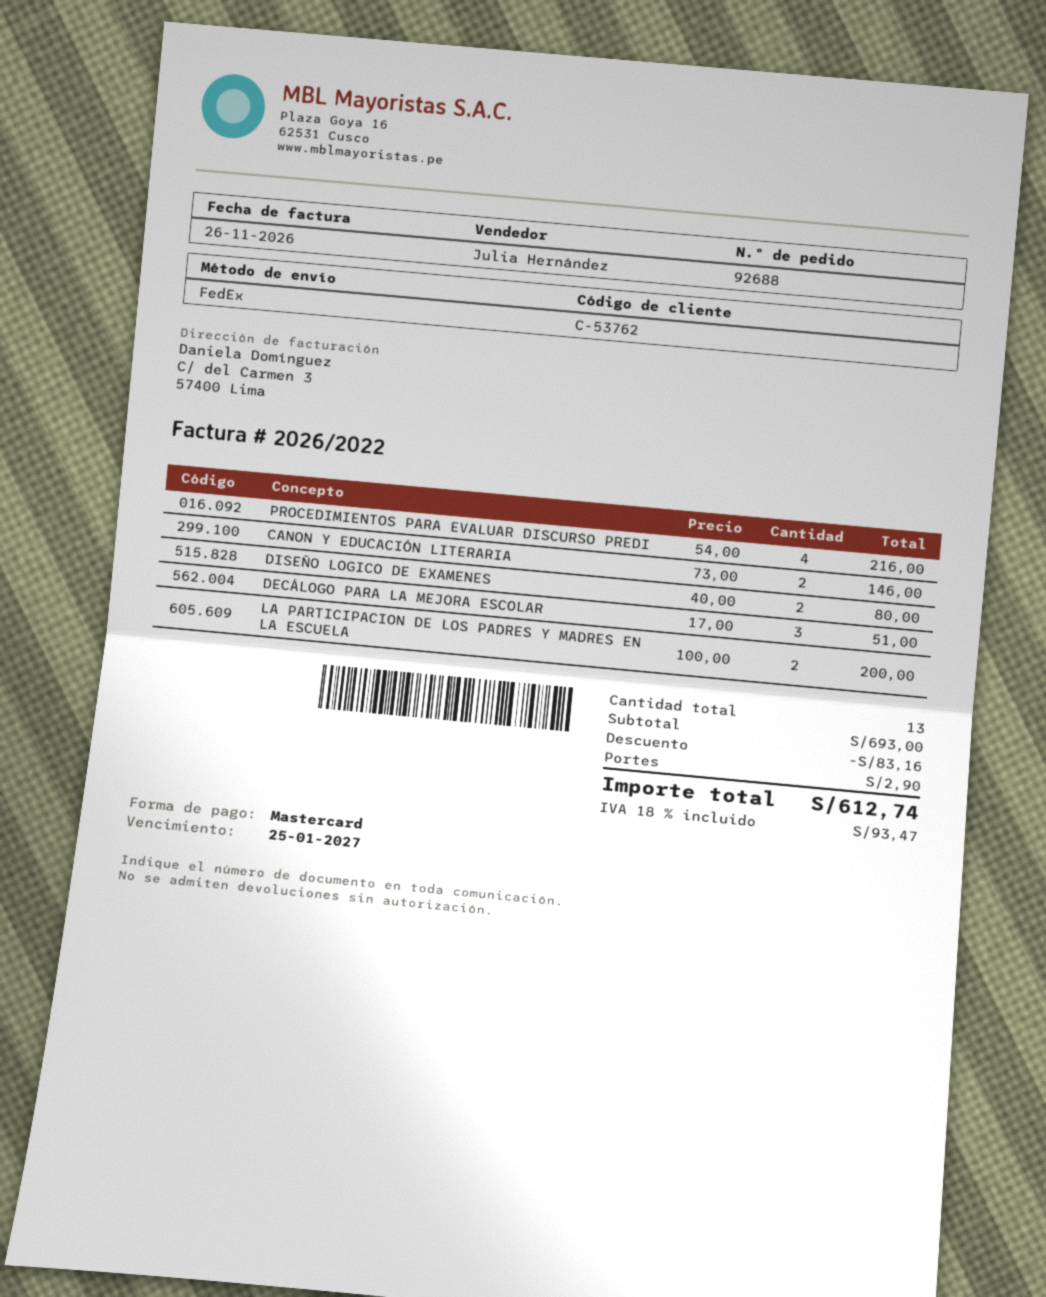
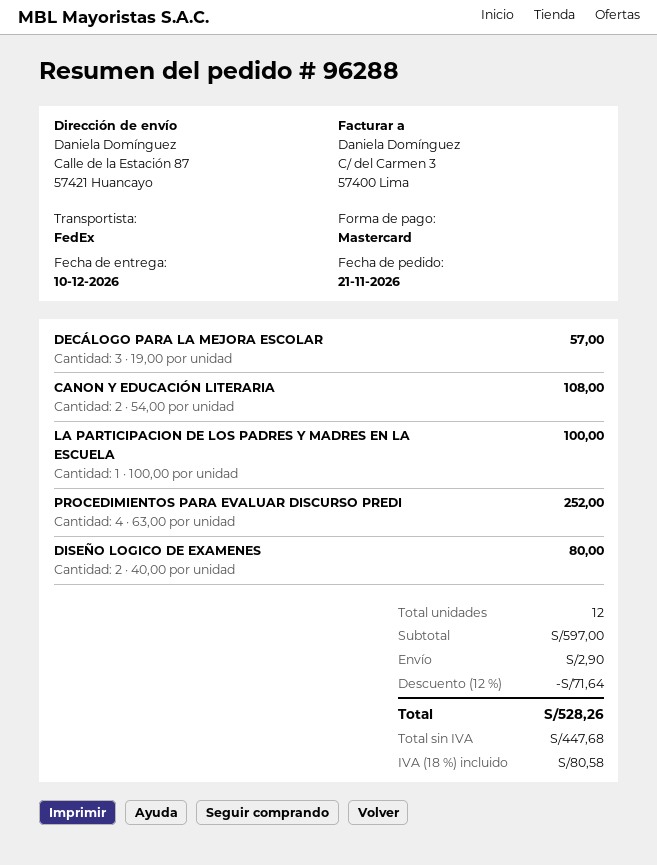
order number: 92688 -> 96288
PROCEDIMIENTOS PARA EVALUAR DISCURSO PREDI: 4 x 54.00 = 216.00 -> 4 x 63.00 = 252.00
CANON Y EDUCACIÓN LITERARIA: 2 x 73.00 = 146.00 -> 2 x 54.00 = 108.00
DECÁLOGO PARA LA MEJORA ESCOLAR: 3 x 17.00 = 51.00 -> 3 x 19.00 = 57.00
LA PARTICIPACION DE LOS PADRES Y MADRES EN LA ESCUELA: 2 x 100.00 = 200.00 -> 1 x 100.00 = 100.00
total quantity: 13 -> 12
subtotal: 693.00 -> 597.00
discount: 83.16 -> 71.64
tax: 18% = 93.47 -> 18% = 80.58
total: 612.74 -> 528.26

